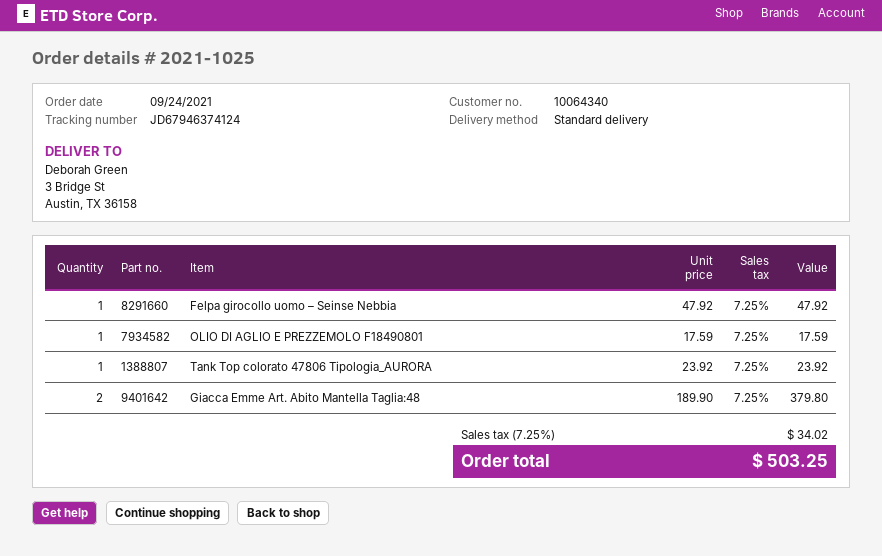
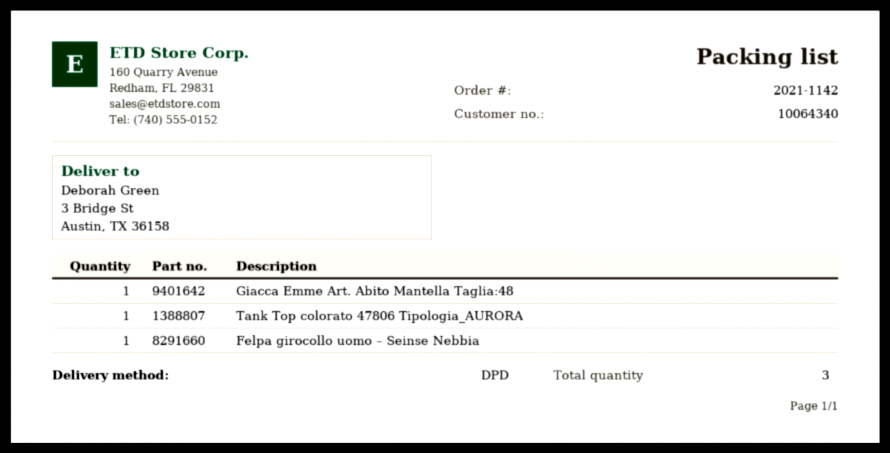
order number: 2021-1025 -> 2021-1142
shipping method: standard -> DPD
OLIO DI AGLIO E PREZZEMOLO F18490801: 1 -> none
Giacca Emme Art. Abito Mantella Taglia:48: 2 -> 1

